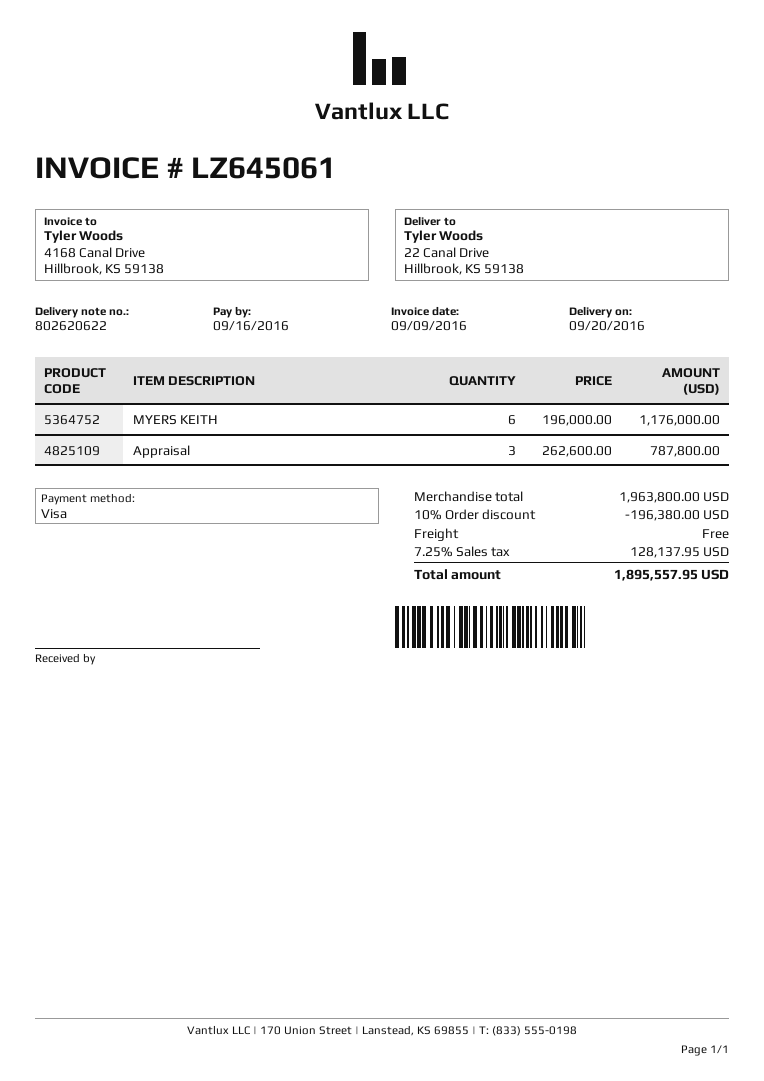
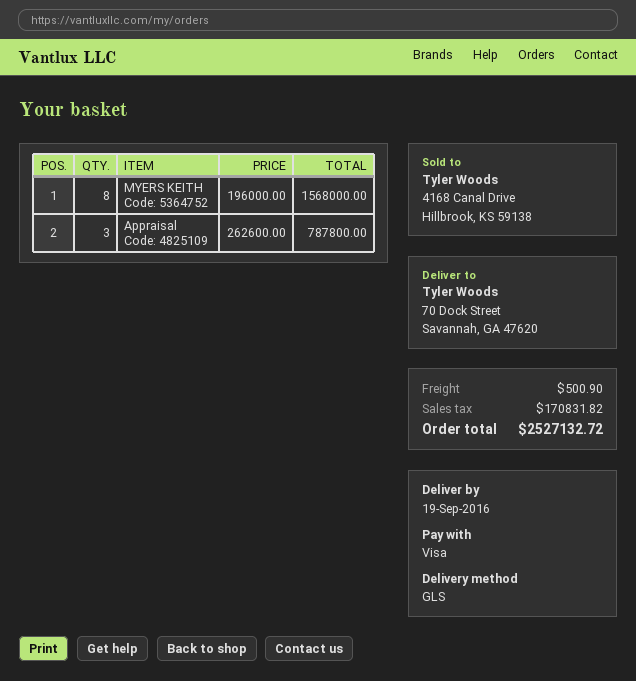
delivery date: 2016-09-20 -> 2016-09-19
ship to: 22 Canal Drive, Hillbrook, KS 59138 -> 70 Dock Street, Savannah, GA 47620
MYERS KEITH: 6 x 196000.00 = 1176000.00 -> 8 x 196000.00 = 1568000.00
discount: 10% = 196380.00 -> none
shipping: 0.00 -> 500.90
tax: 128137.95 -> 170831.82
total: 1895557.95 -> 2527132.72

